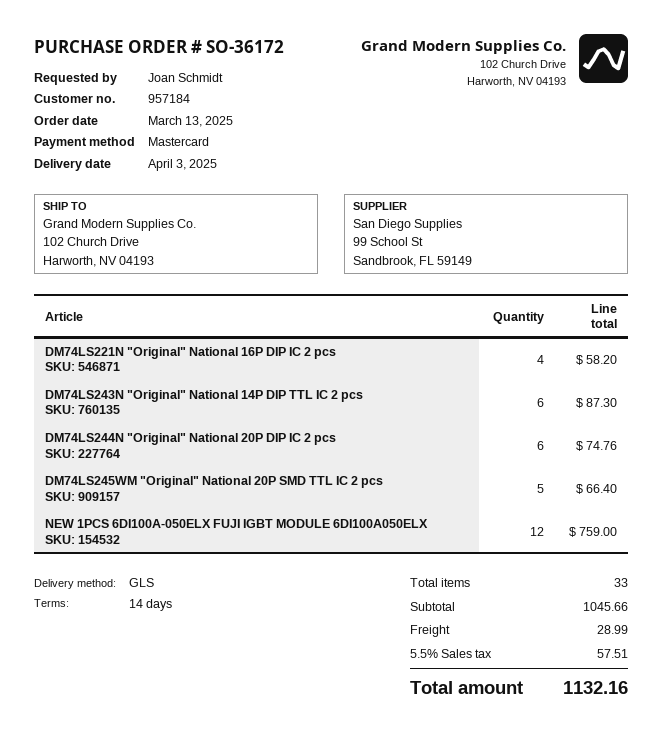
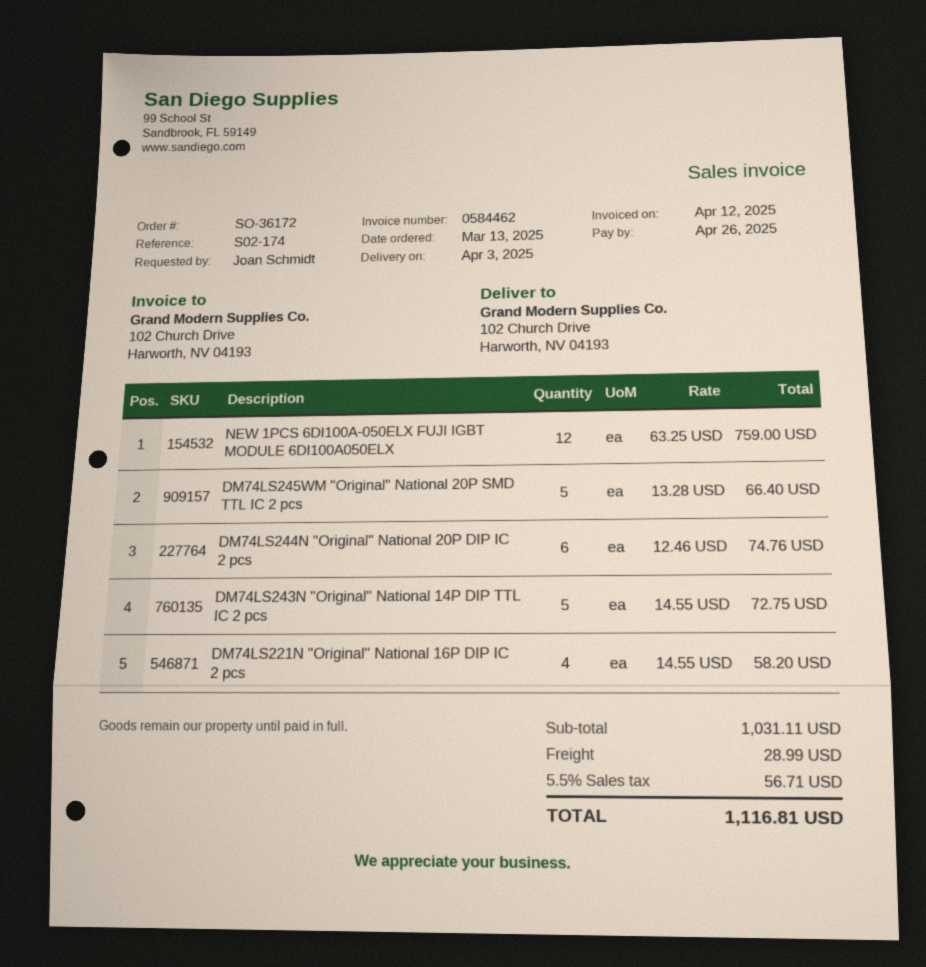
DM74LS243N "Original" National 14P DIP TTL IC 2 pcs: 6 for 87.30 -> 5 for 72.75
subtotal: 1045.66 -> 1031.11
tax: 5.5% = 57.51 -> 5.5% = 56.71
total: 1132.16 -> 1116.81

